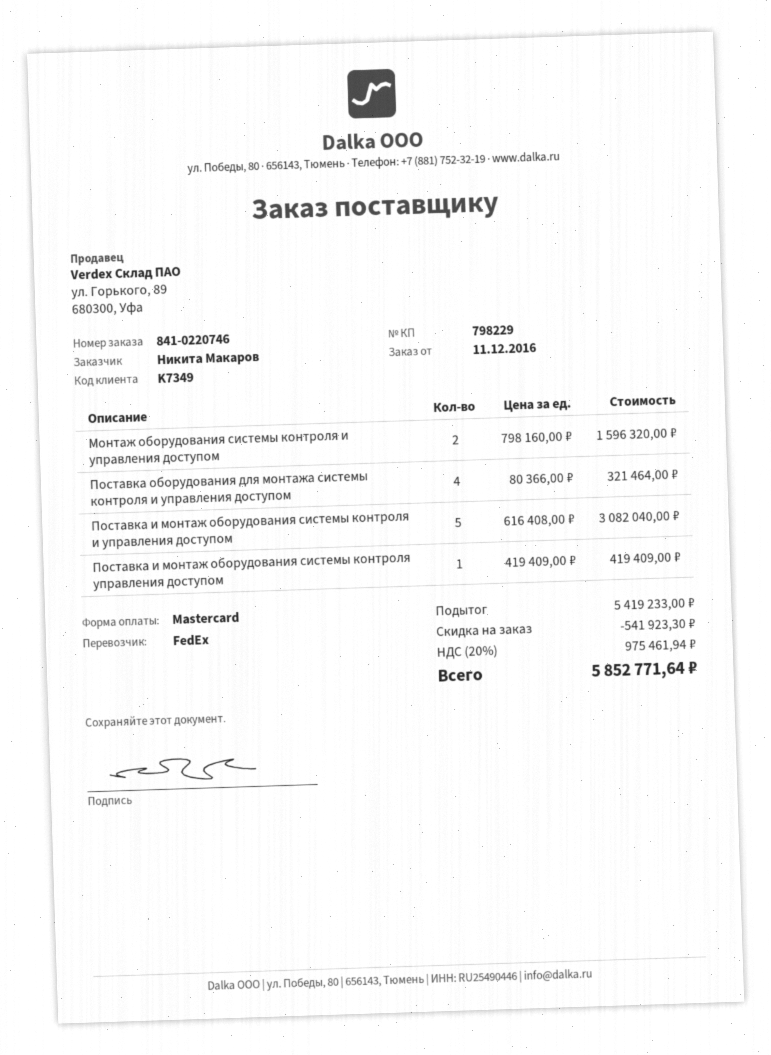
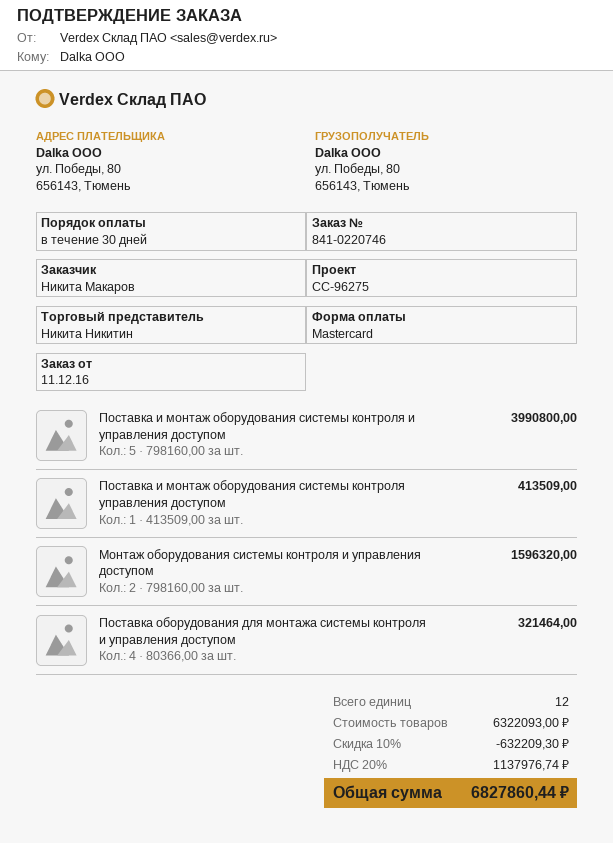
Поставка и монтаж оборудования системы контроля и управления доступом: 5 x 616408.00 = 3082040.00 -> 5 x 798160.00 = 3990800.00
Поставка и монтаж оборудования системы контроля управления доступом: 1 x 419409.00 = 419409.00 -> 1 x 413509.00 = 413509.00
subtotal: 5419233.00 -> 6322093.00
discount: 541923.30 -> 632209.30
tax: 20% = 975461.94 -> 20% = 1137976.74
total: 5852771.64 -> 6827860.44

